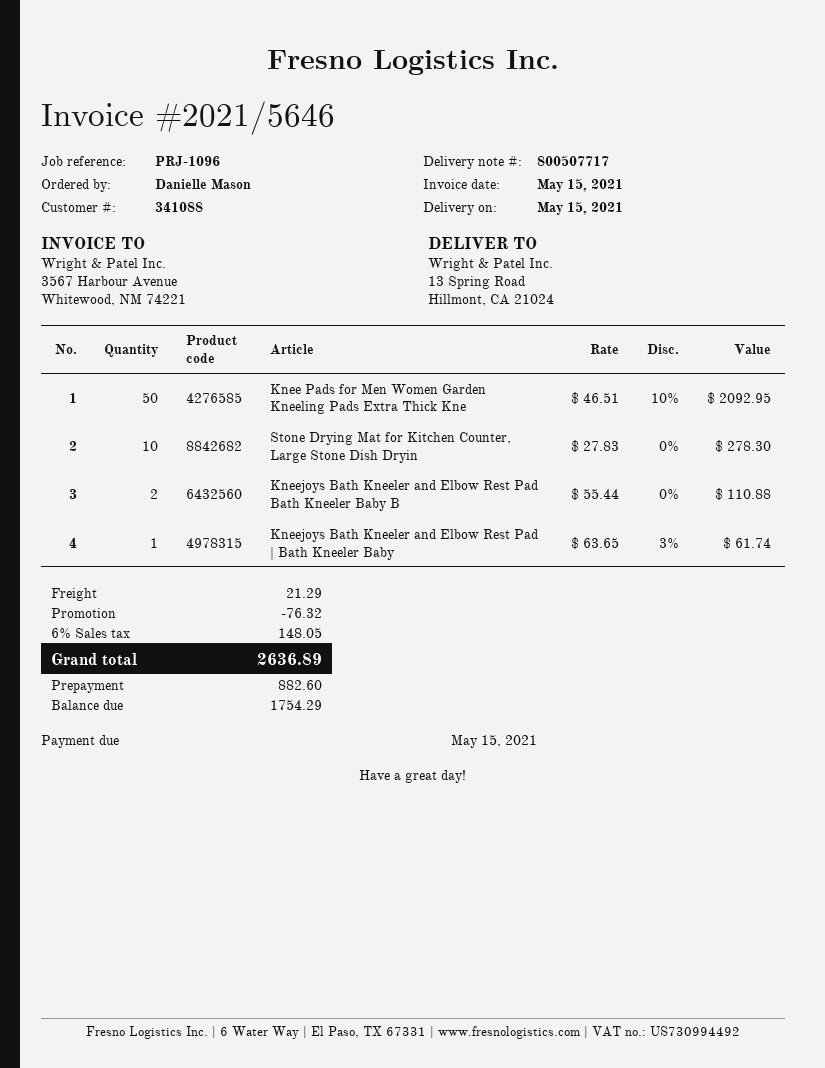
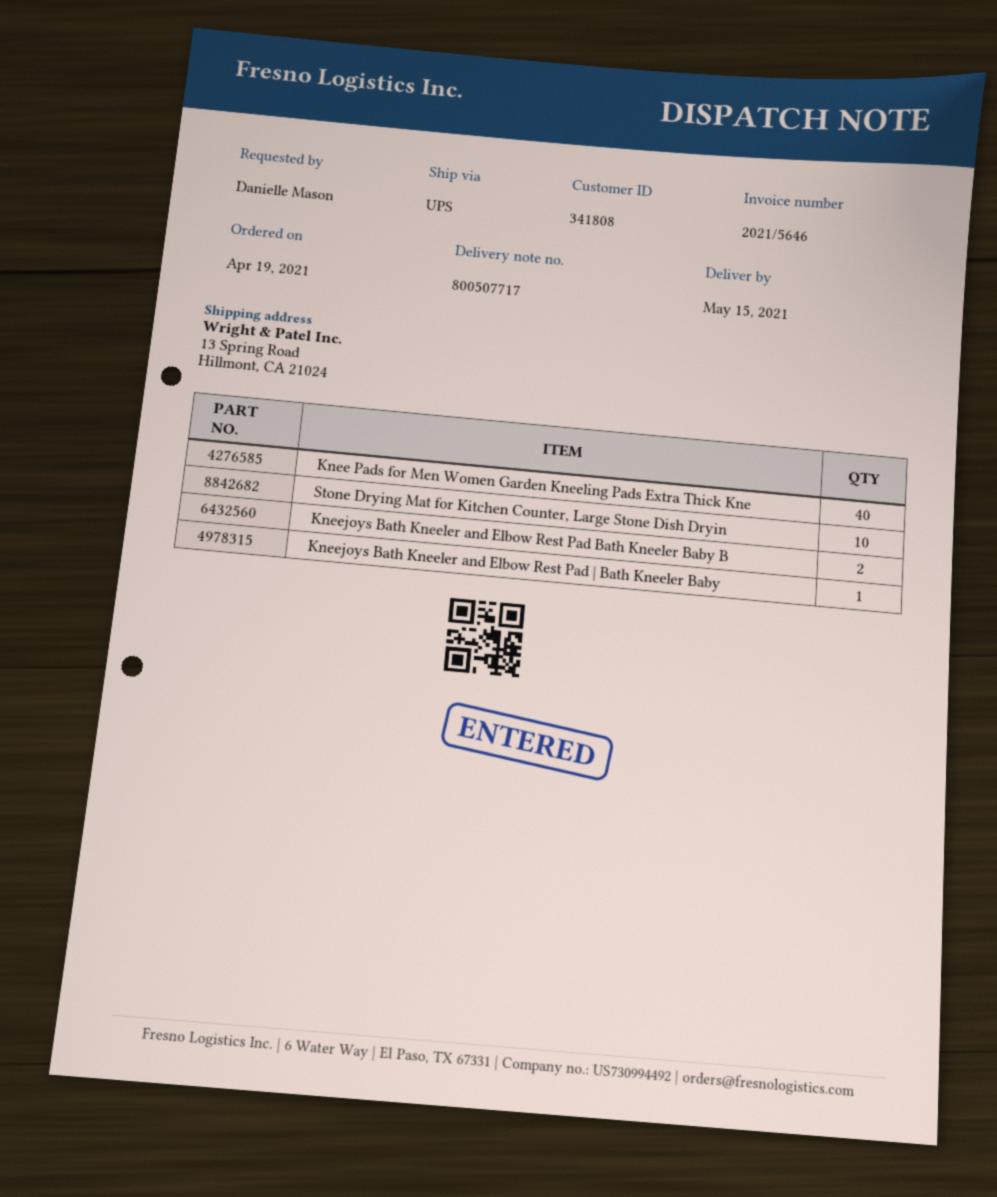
customer number: 341088 -> 341808
Knee Pads for Men Women Garden Kneeling Pads Extra Thick Kne: 50 -> 40

